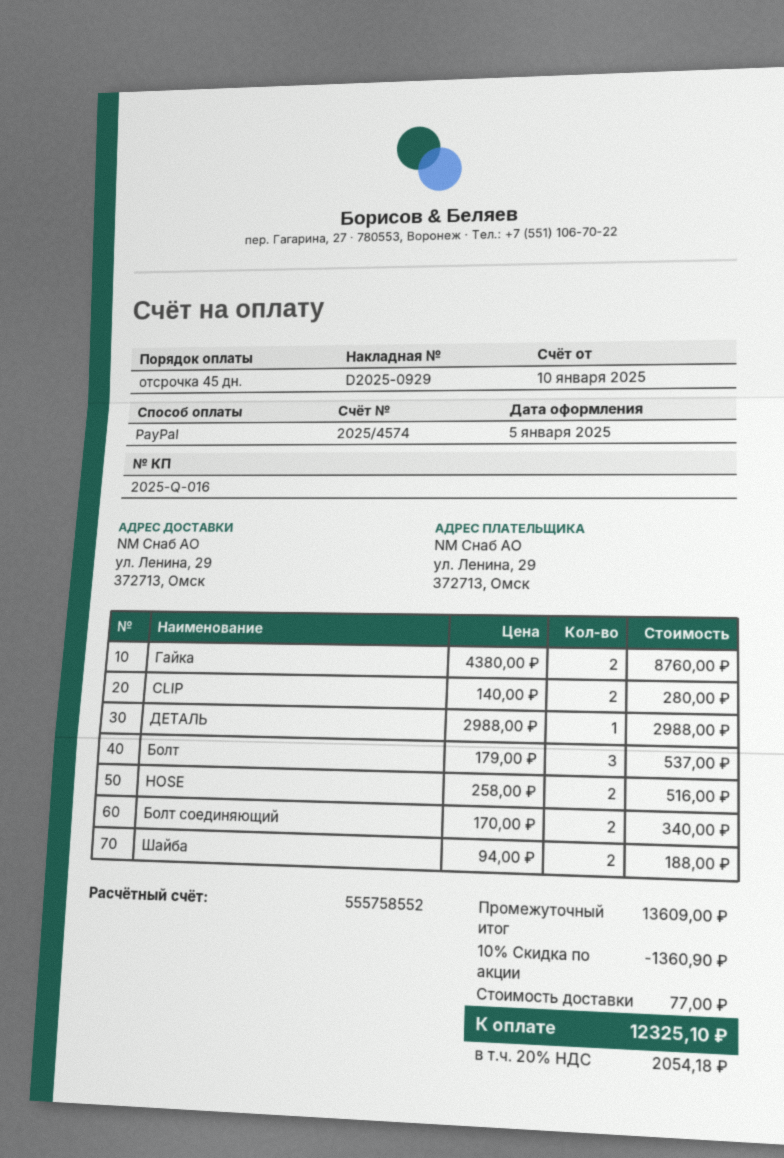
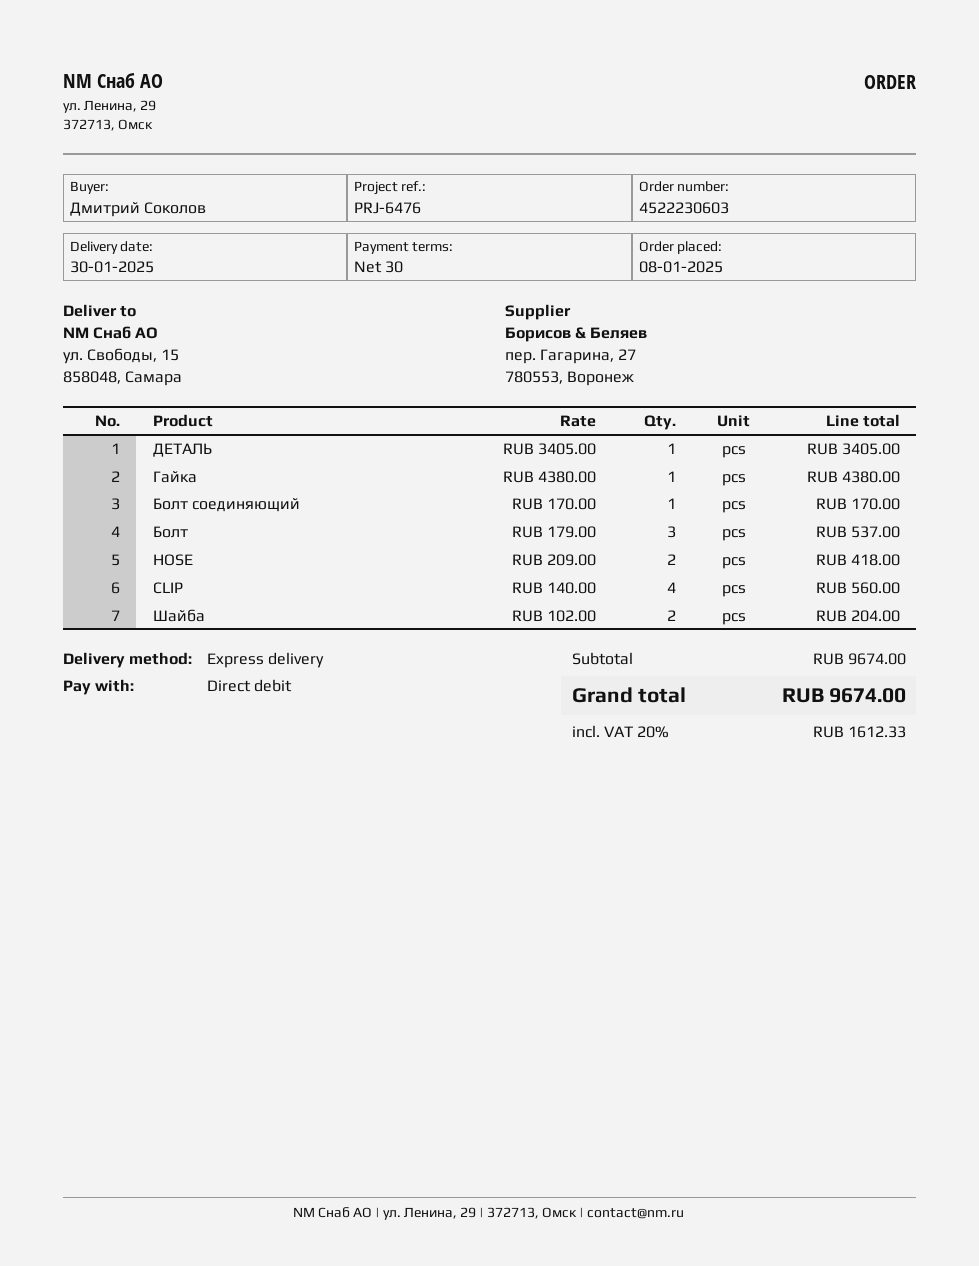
order date: 2025-01-05 -> 2025-01-08
payment terms: 45 days -> 30 days
payment method: PayPal -> direct debit
ship to: ул. Ленина, 29, 372713, Омск -> ул. Свободы, 15, 858048, Самара
Гайка: 2 x 4380.00 = 8760.00 -> 1 x 4380.00 = 4380.00
CLIP: 2 x 140.00 = 280.00 -> 4 x 140.00 = 560.00
ДЕТАЛЬ: 1 x 2988.00 = 2988.00 -> 1 x 3405.00 = 3405.00
HOSE: 2 x 258.00 = 516.00 -> 2 x 209.00 = 418.00
Болт соединяющий: 2 x 170.00 = 340.00 -> 1 x 170.00 = 170.00
Шайба: 2 x 94.00 = 188.00 -> 2 x 102.00 = 204.00
subtotal: 13609.00 -> 9674.00
discount: 10% = 1360.90 -> none
shipping: 77.00 -> none
tax: 20% = 2054.18 -> 20% = 1612.33
total: 12325.10 -> 9674.00

